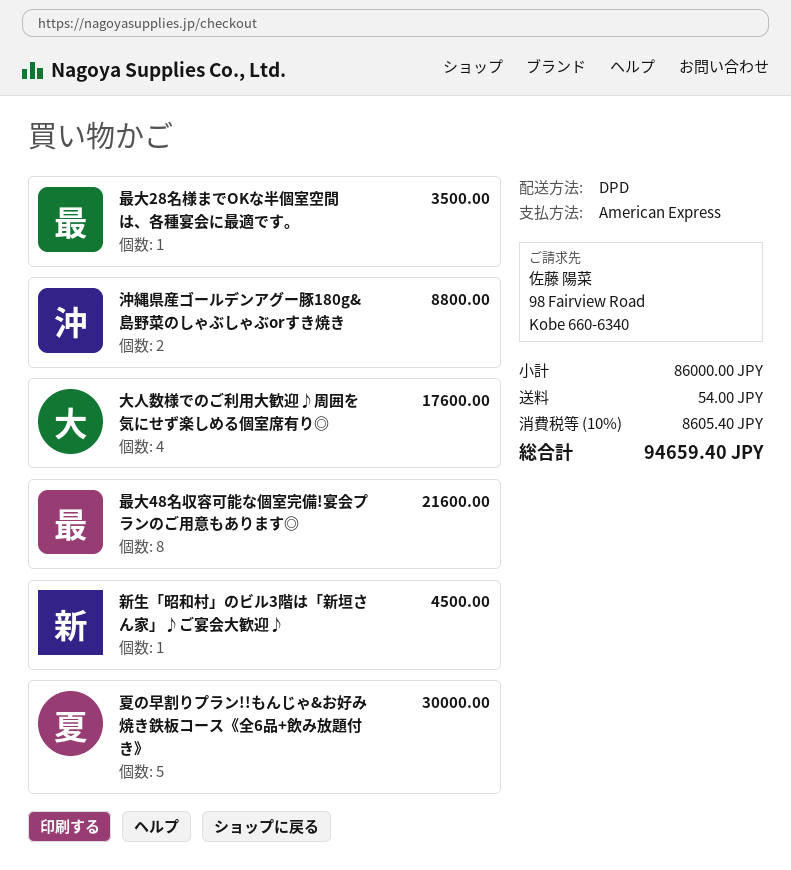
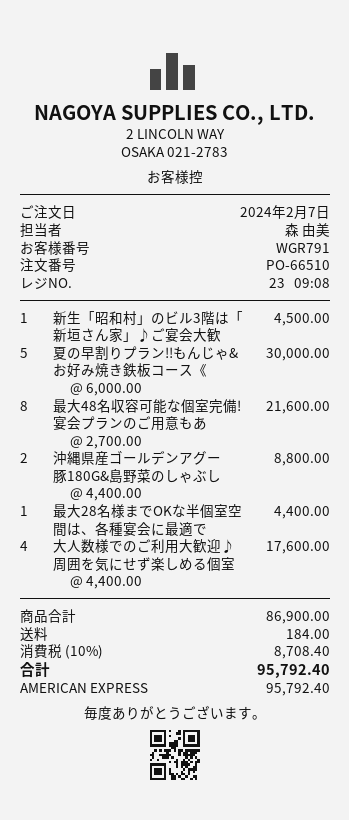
最大28名様までOKな半個室空間は、各種宴会に最適です。: 1 for 3500.00 -> 1 for 4400.00
subtotal: 86000.00 -> 86900.00
shipping: 54.00 -> 184.00
tax: 10% = 8605.40 -> 10% = 8708.40
total: 94659.40 -> 95792.40

